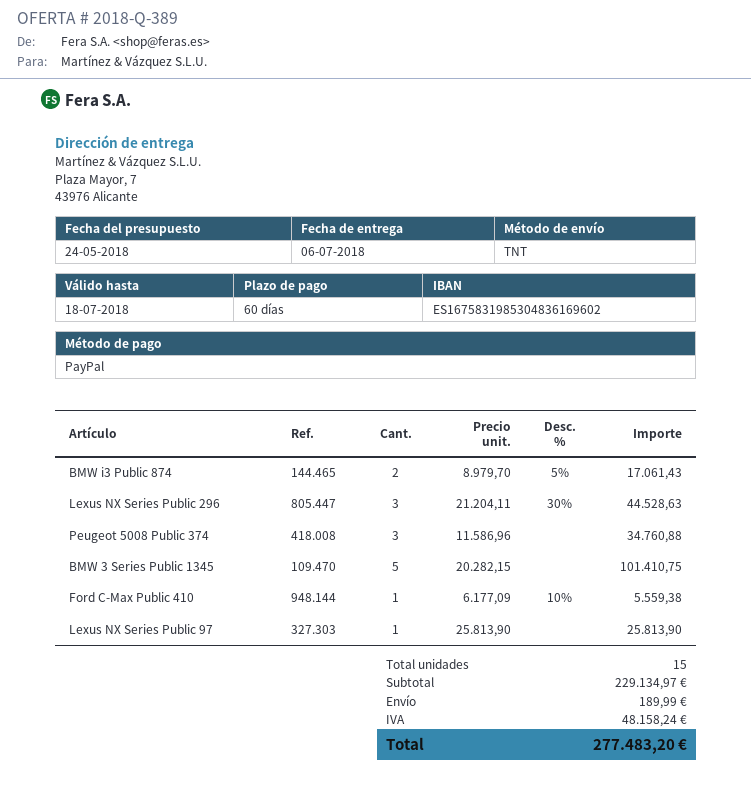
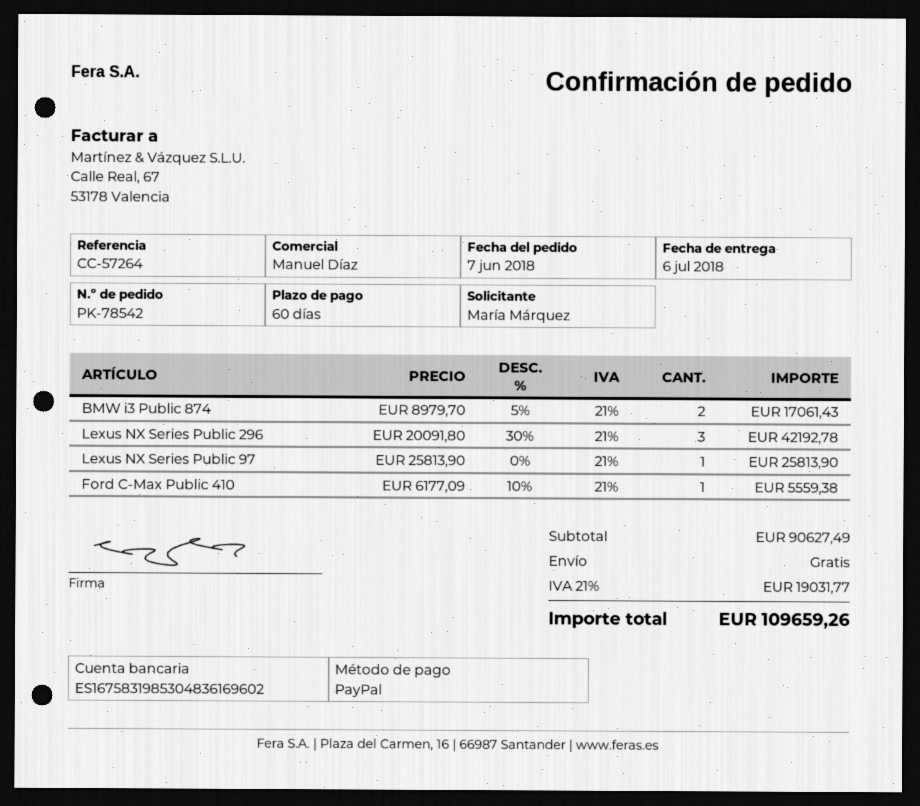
Lexus NX Series Public 296: 3 x 21204.11 - 30% = 44528.63 -> 3 x 20091.80 - 30% = 42192.78
Peugeot 5008 Public 374: 3 x 11586.96 = 34760.88 -> none
BMW 3 Series Public 1345: 5 x 20282.15 = 101410.75 -> none
subtotal: 229134.97 -> 90627.49
shipping: 189.99 -> 0.00
tax: 48158.24 -> 19031.77
total: 277483.20 -> 109659.26

